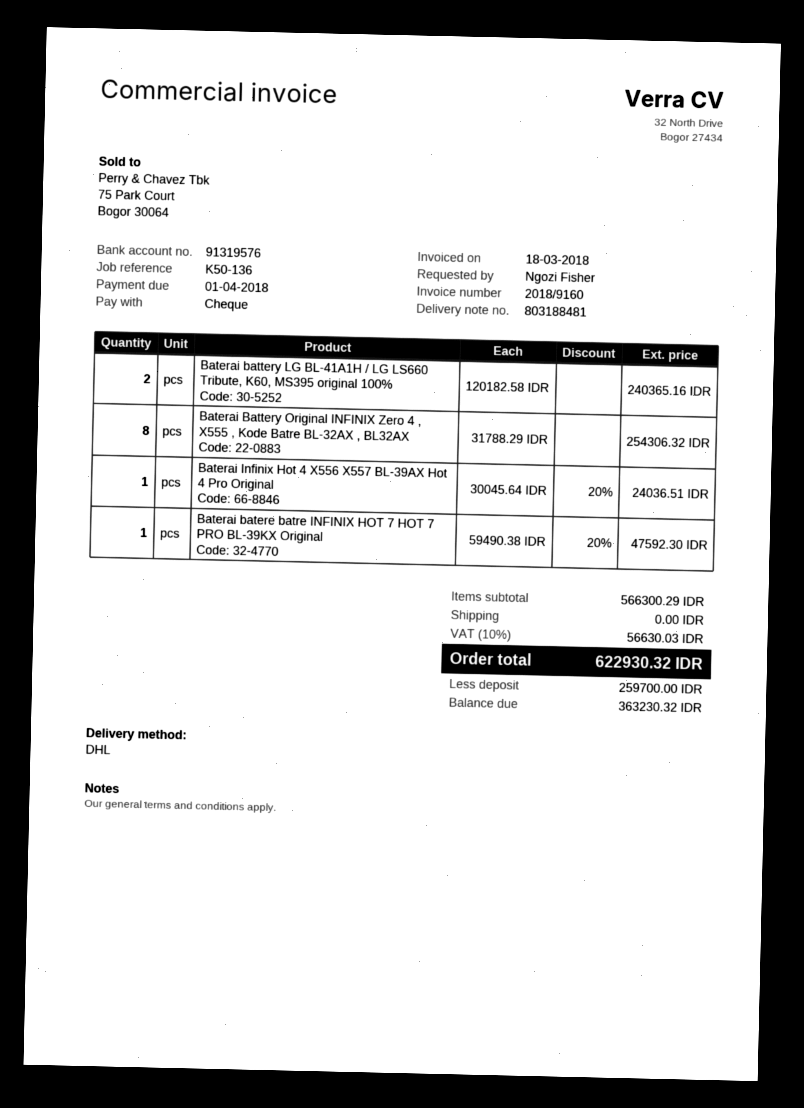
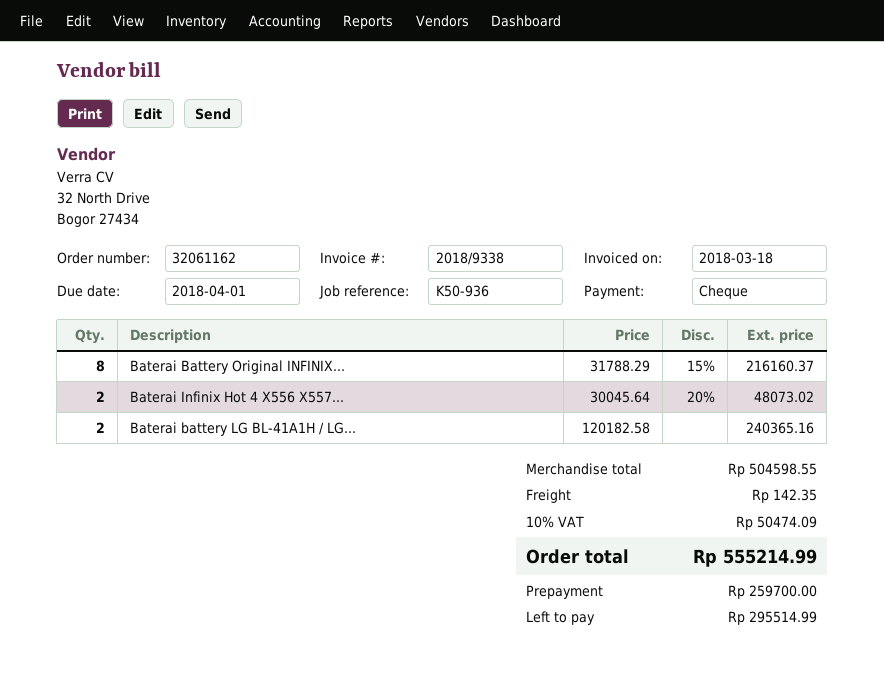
invoice number: 2018/9160 -> 2018/9338
reference: K50-136 -> K50-936
Baterai Battery Original INFINIX Zero 4 , X555 , Kode Batre BL-32AX , BL32AX: 8 x 31788.29 = 254306.32 -> 8 x 31788.29 - 15% = 216160.37
Baterai Infinix Hot 4 X556 X557 BL-39AX Hot 4 Pro Original: 1 x 30045.64 - 20% = 24036.51 -> 2 x 30045.64 - 20% = 48073.02
Baterai batere batre INFINIX HOT 7 HOT 7 PRO BL-39KX Original: 1 x 59490.38 - 20% = 47592.30 -> none
subtotal: 566300.29 -> 504598.55
shipping: 0.00 -> 142.35
tax: 10% = 56630.03 -> 10% = 50474.09
total: 622930.32 -> 555214.99
balance: 363230.32 -> 295514.99

